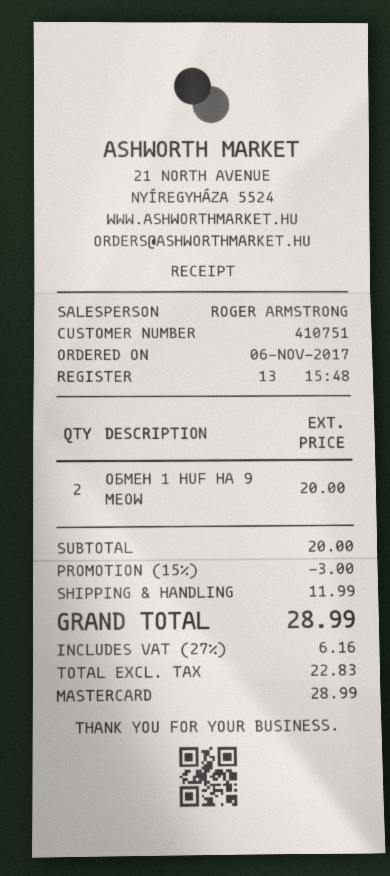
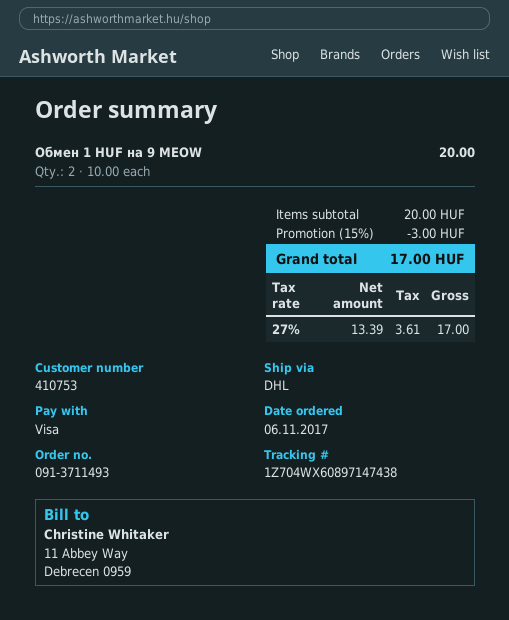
customer number: 410751 -> 410753
payment method: Mastercard -> Visa
shipping: 11.99 -> none
net: 22.83 -> 13.39
tax: 27% = 6.16 -> 27% = 3.61
total: 28.99 -> 17.00

